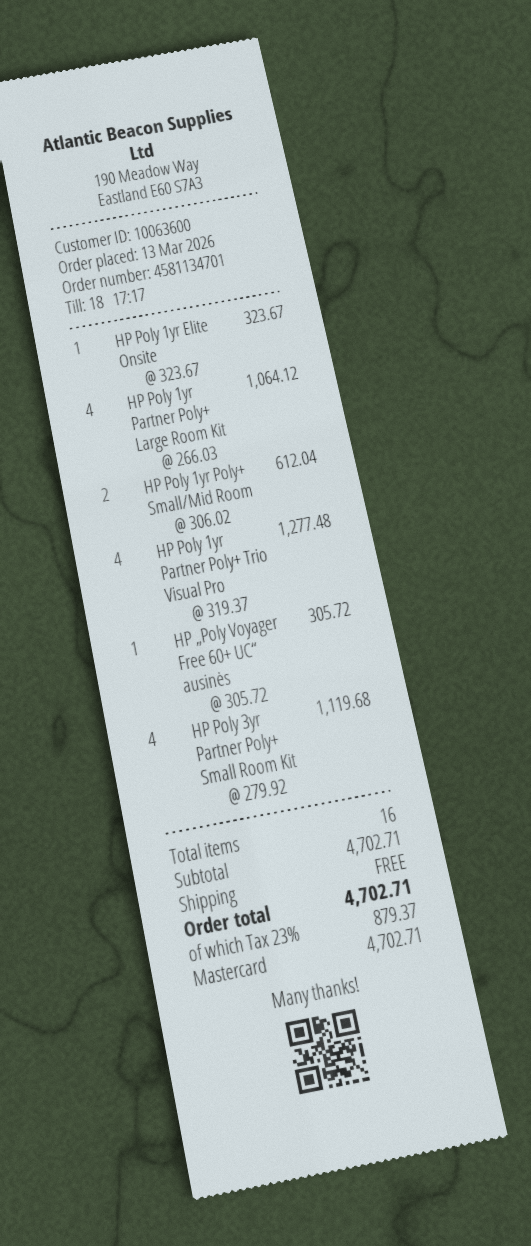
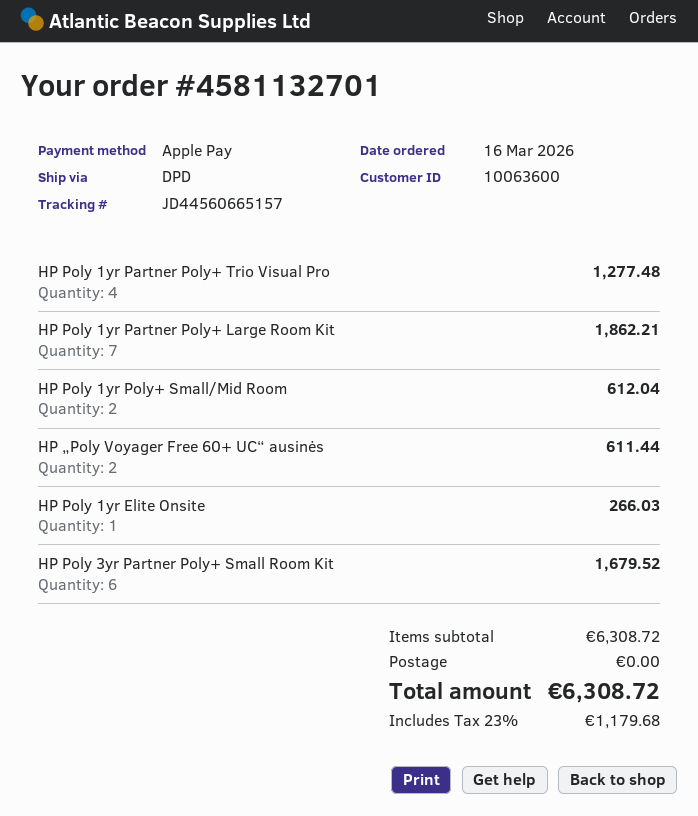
order number: 4581134701 -> 4581132701
order date: 2026-03-13 -> 2026-03-16
payment method: Mastercard -> Apple Pay
HP Poly 1yr Elite Onsite: 1 for 323.67 -> 1 for 266.03
HP Poly 1yr Partner Poly+ Large Room Kit: 4 for 1064.12 -> 7 for 1862.21
HP „Poly Voyager Free 60+ UC“ ausinės: 1 for 305.72 -> 2 for 611.44
HP Poly 3yr Partner Poly+ Small Room Kit: 4 for 1119.68 -> 6 for 1679.52
subtotal: 4702.71 -> 6308.72
tax: 23% = 879.37 -> 23% = 1179.68
total: 4702.71 -> 6308.72

